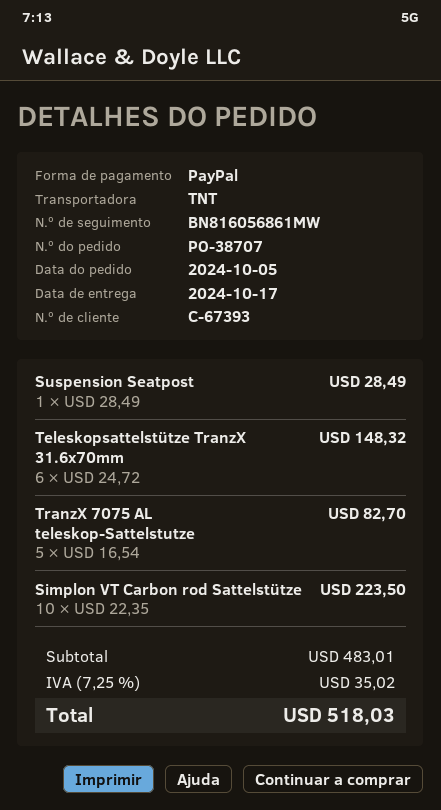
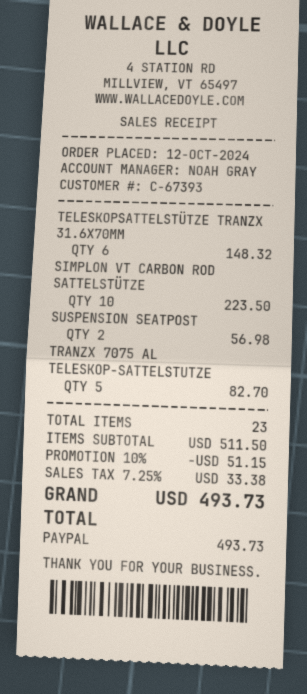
order date: 2024-10-05 -> 2024-10-12
Suspension Seatpost: 1 for 28.49 -> 2 for 56.98
subtotal: 483.01 -> 511.50
discount: none -> 10% = 51.15
tax: 7.25% = 35.02 -> 7.25% = 33.38
total: 518.03 -> 493.73

